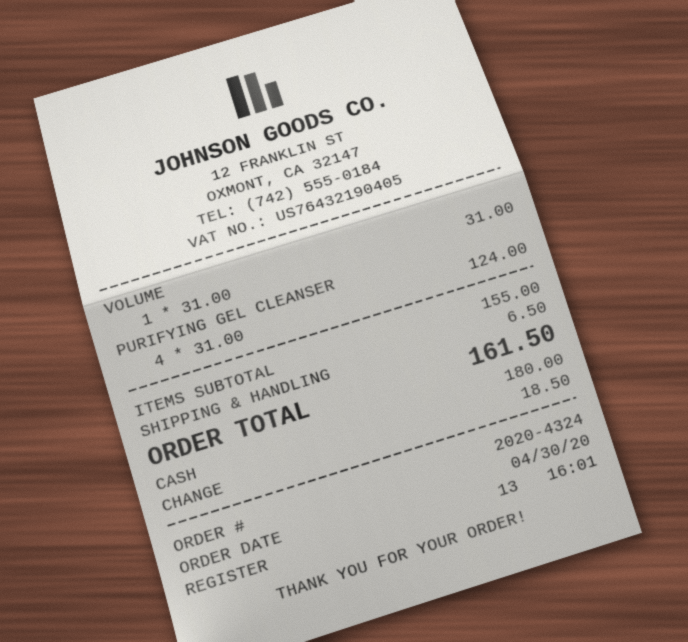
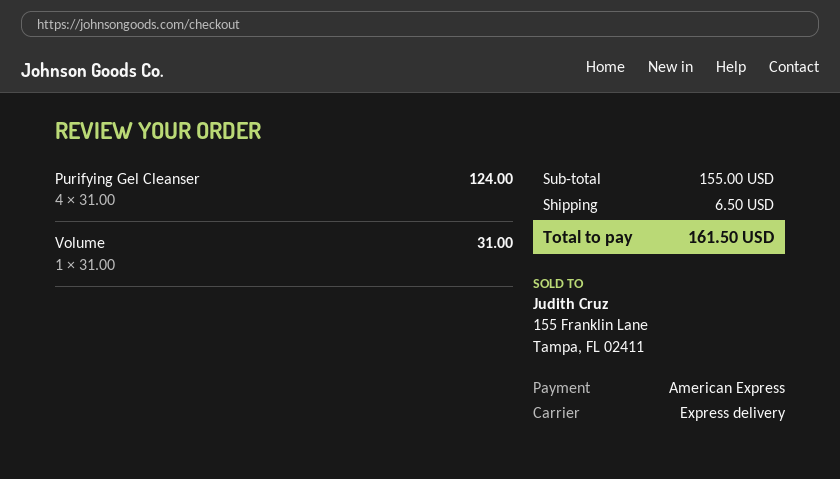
payment method: cash -> American Express

